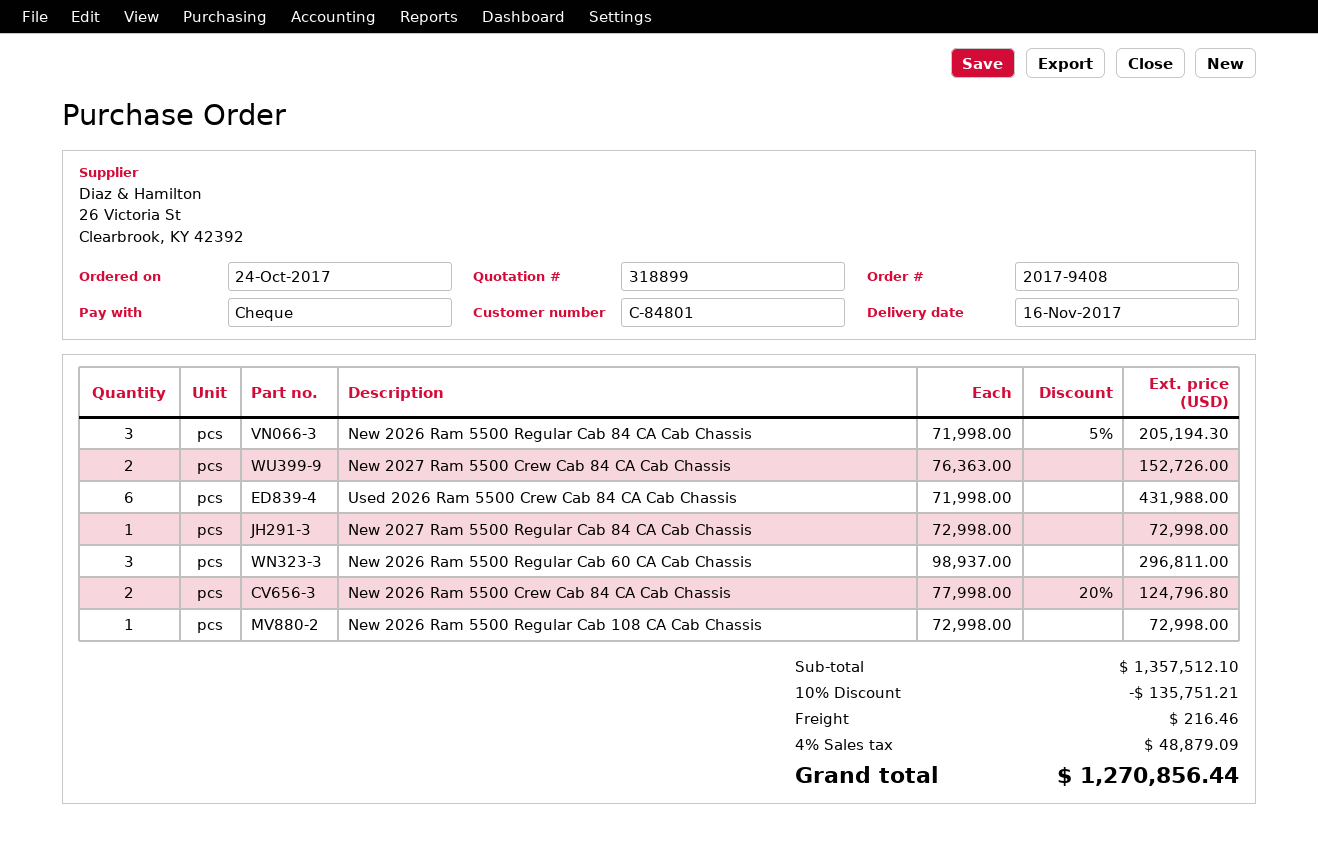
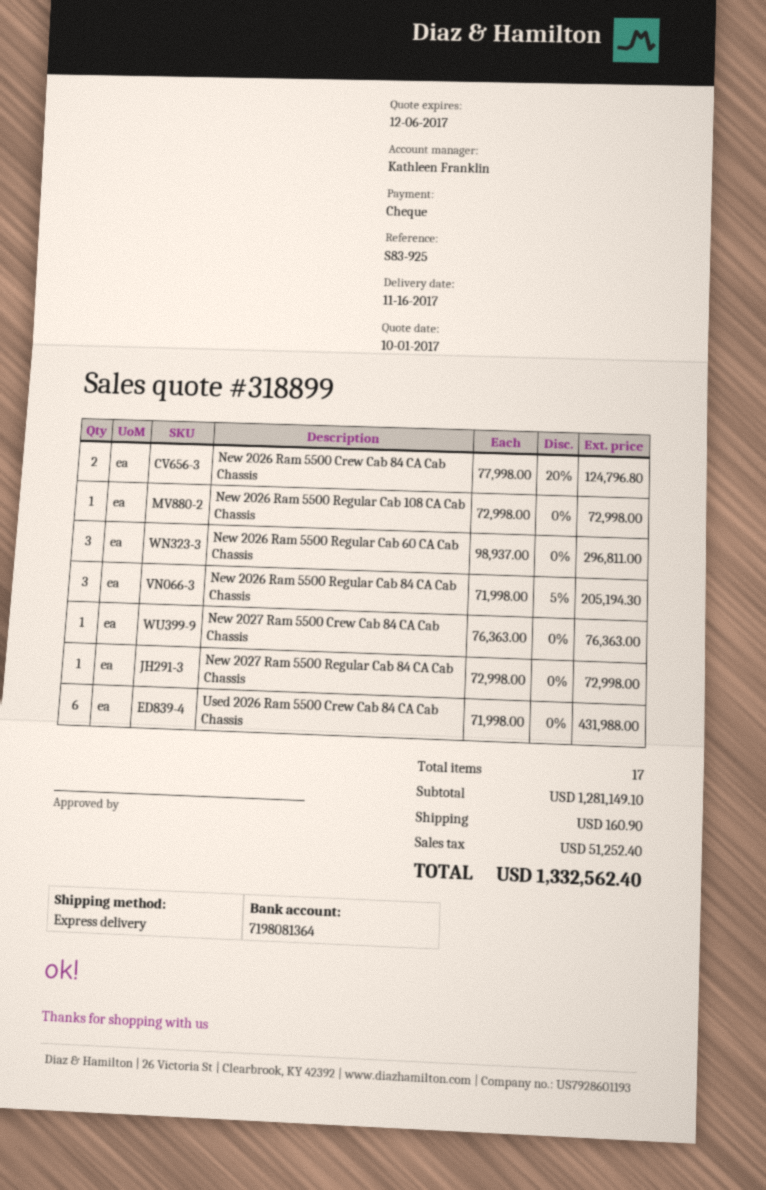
New 2027 Ram 5500 Crew Cab 84 CA Cab Chassis: 2 x 76363.00 = 152726.00 -> 1 x 76363.00 = 76363.00
subtotal: 1357512.10 -> 1281149.10
discount: 10% = 135751.21 -> none
shipping: 216.46 -> 160.90
tax: 48879.09 -> 51252.40
total: 1270856.44 -> 1332562.40

